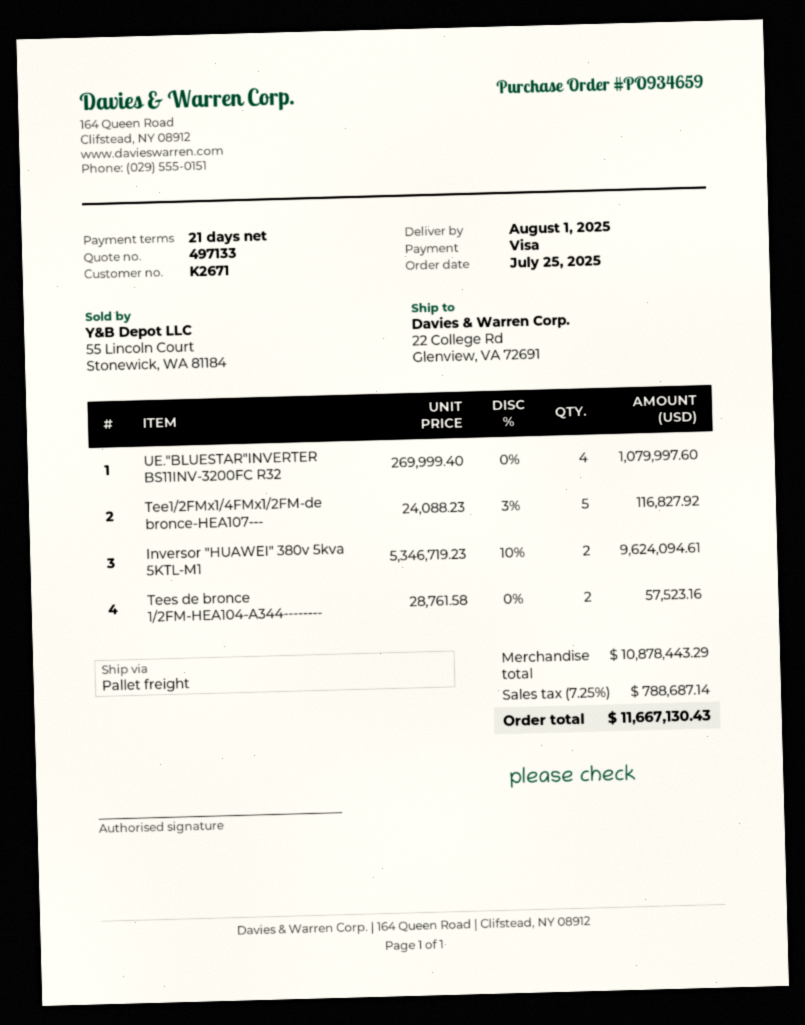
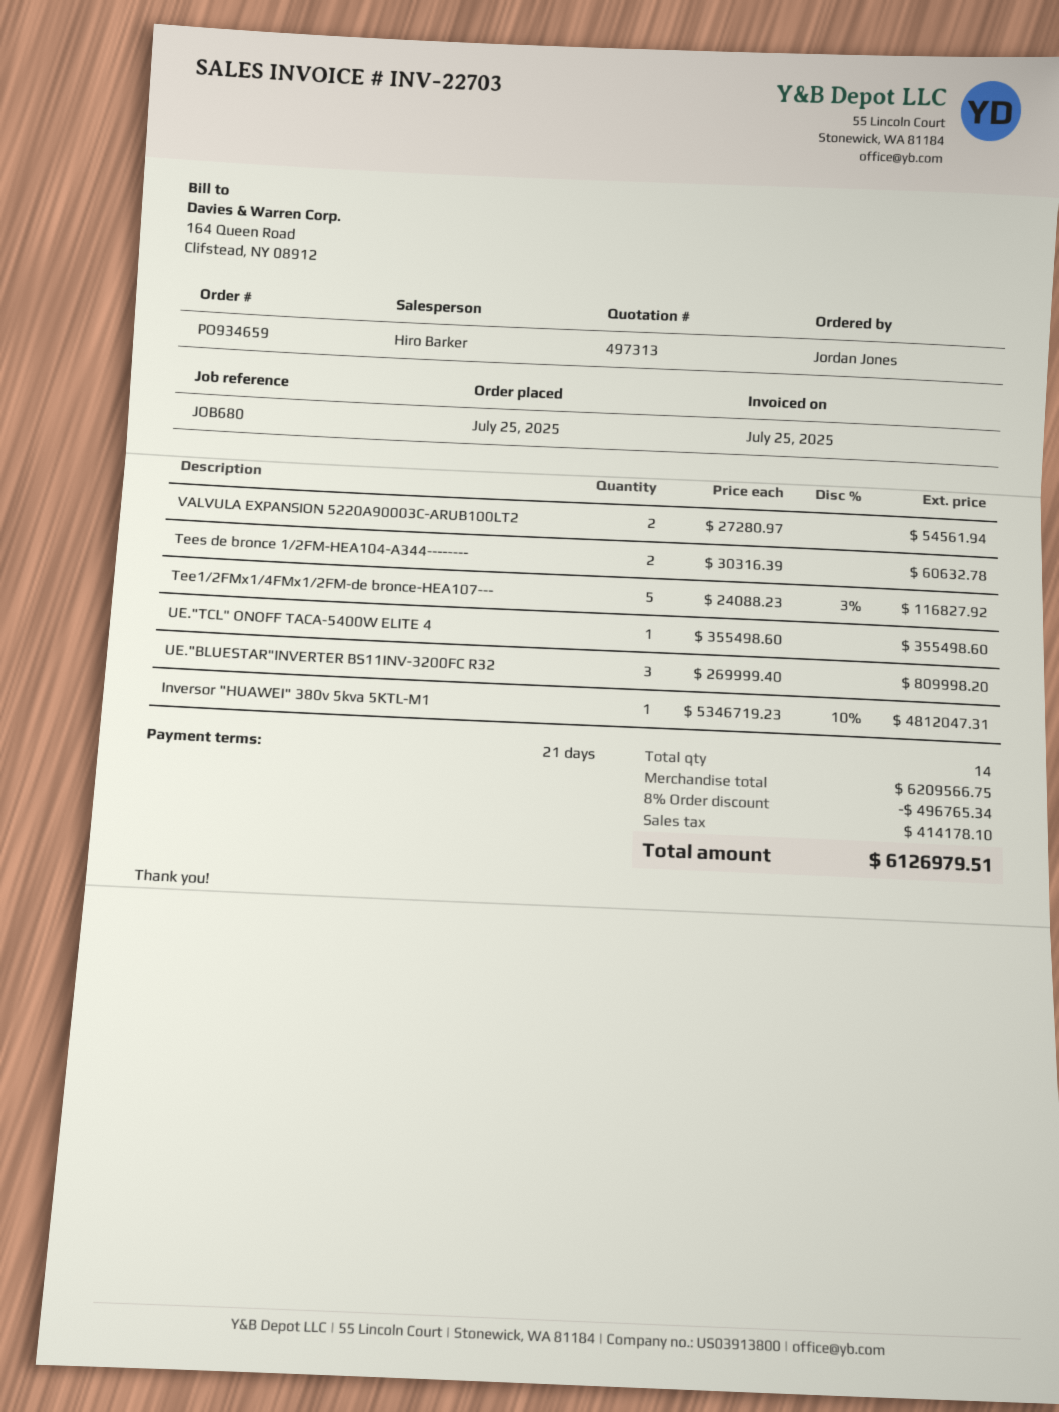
quote number: 497133 -> 497313
UE."BLUESTAR"INVERTER BS11INV-3200FC R32: 4 x 269999.40 = 1079997.60 -> 3 x 269999.40 = 809998.20
Inversor "HUAWEI" 380v 5kva 5KTL-M1: 2 x 5346719.23 - 10% = 9624094.61 -> 1 x 5346719.23 - 10% = 4812047.31
Tees de bronce 1/2FM-HEA104-A344--------: 2 x 28761.58 = 57523.16 -> 2 x 30316.39 = 60632.78
VALVULA EXPANSION 5220A90003C-ARUB100LT2: none -> 2 x 27280.97 = 54561.94
UE."TCL" ONOFF TACA-5400W ELITE 4: none -> 1 x 355498.60 = 355498.60
subtotal: 10878443.29 -> 6209566.75
discount: none -> 8% = 496765.34
tax: 788687.14 -> 414178.10
total: 11667130.43 -> 6126979.51

